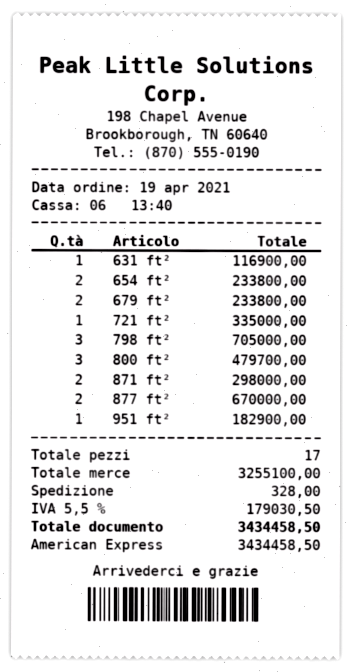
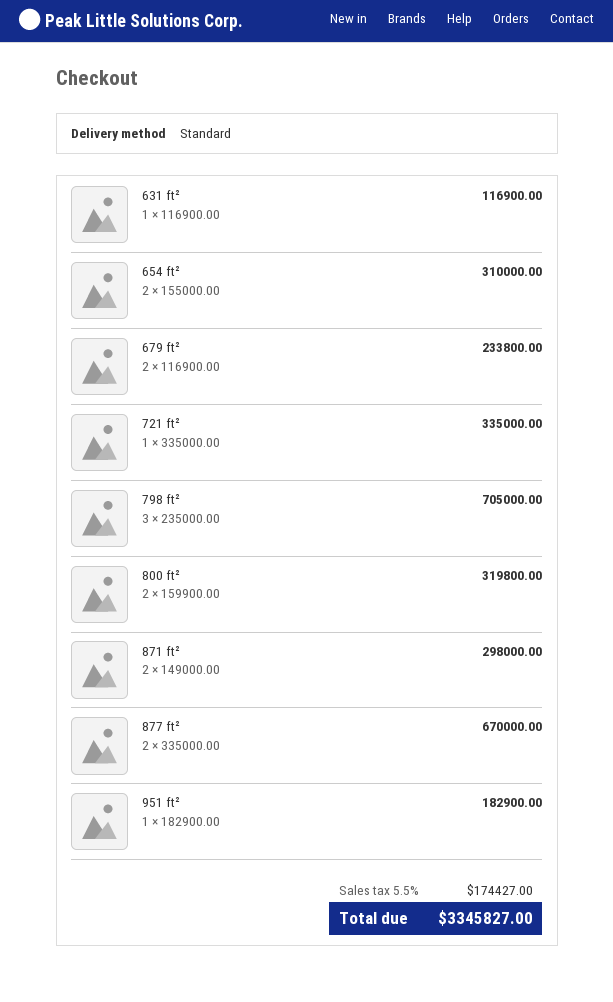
654 ft²: 2 for 233800.00 -> 2 for 310000.00
800 ft²: 3 for 479700.00 -> 2 for 319800.00
shipping: 328.00 -> none
tax: 5.5% = 179030.50 -> 5.5% = 174427.00
total: 3434458.50 -> 3345827.00

